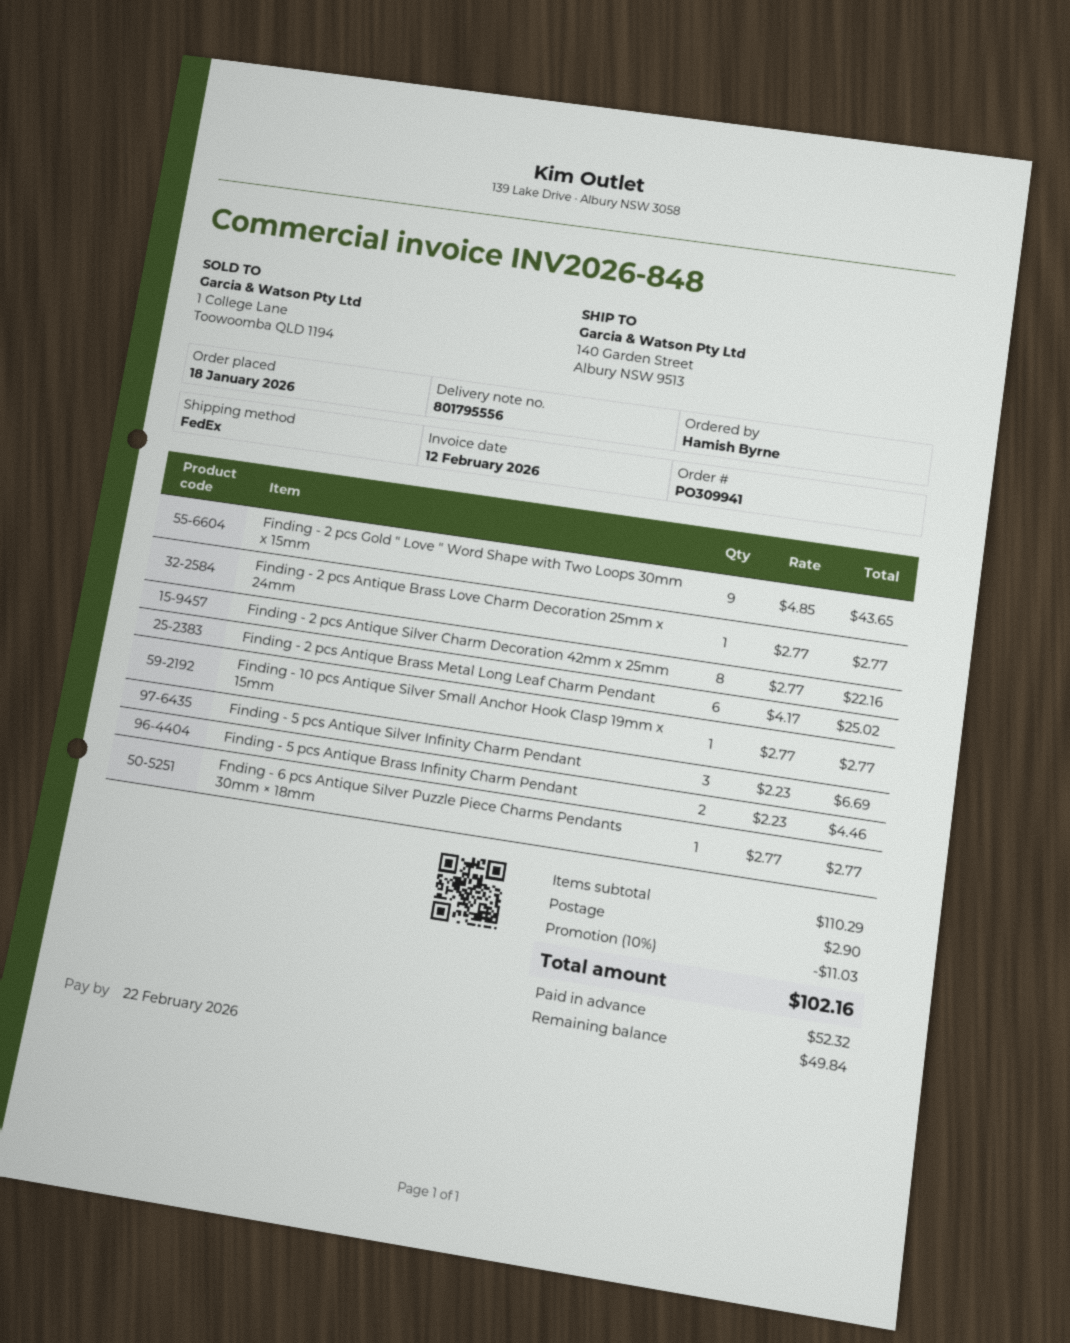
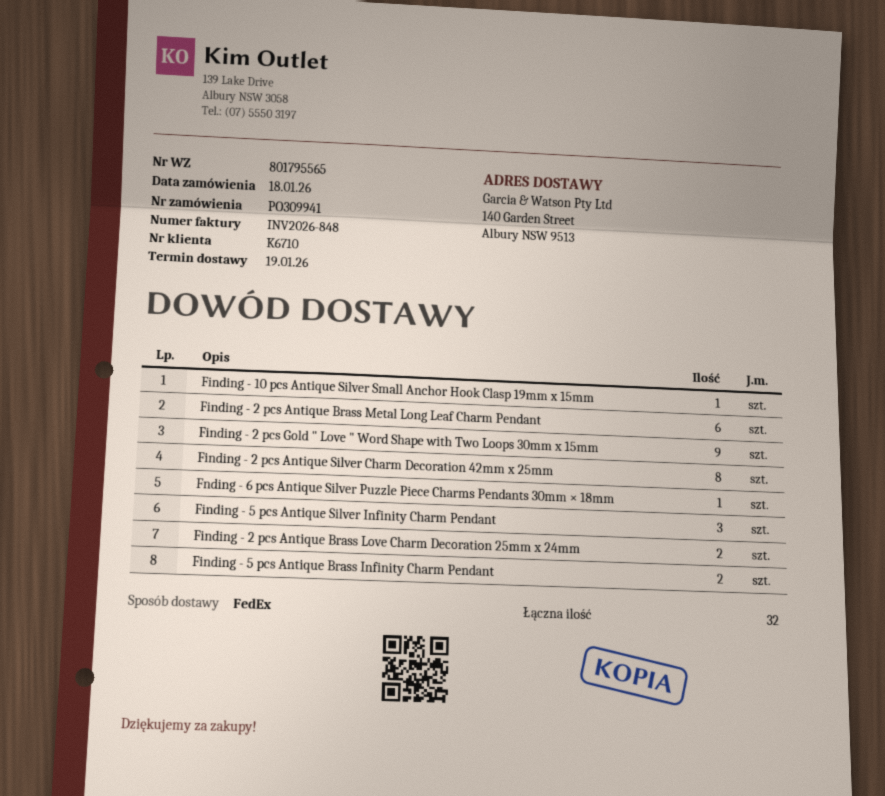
delivery note number: 801795556 -> 801795565
Finding - 2 pcs Antique Brass Love Charm Decoration 25mm x 24mm: 1 -> 2

